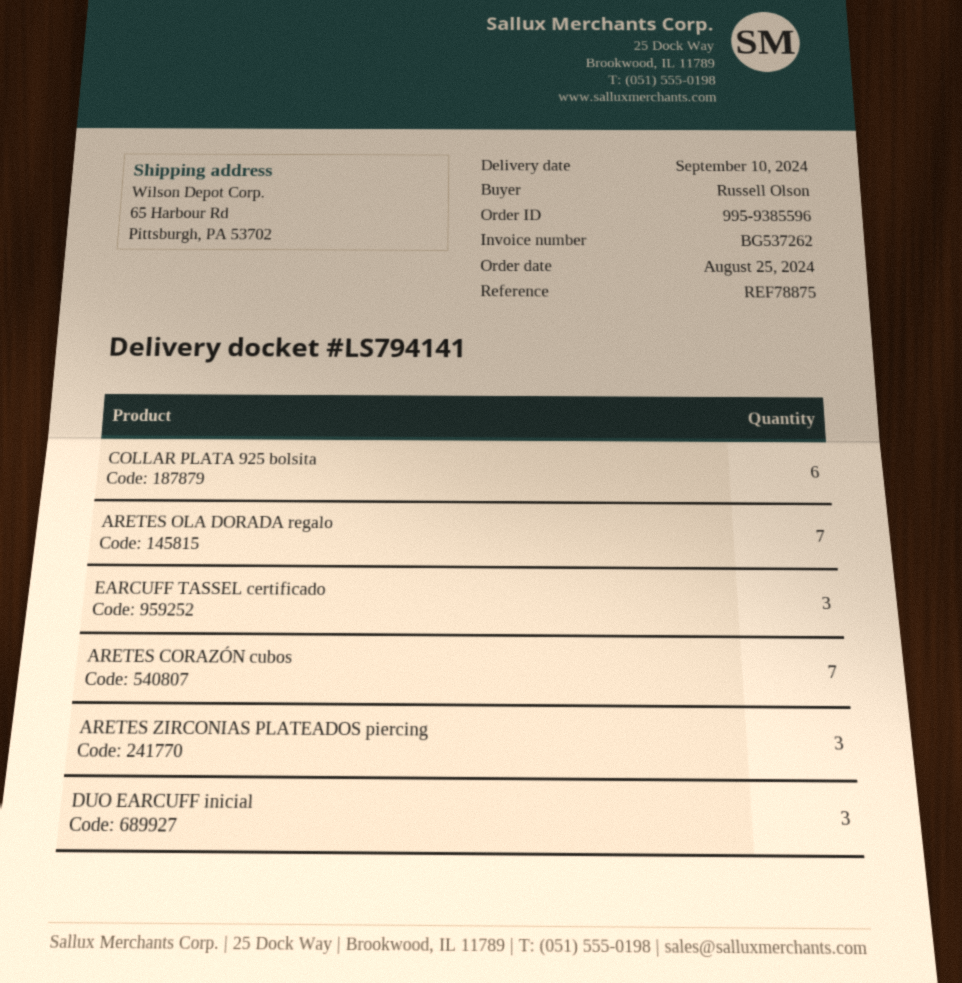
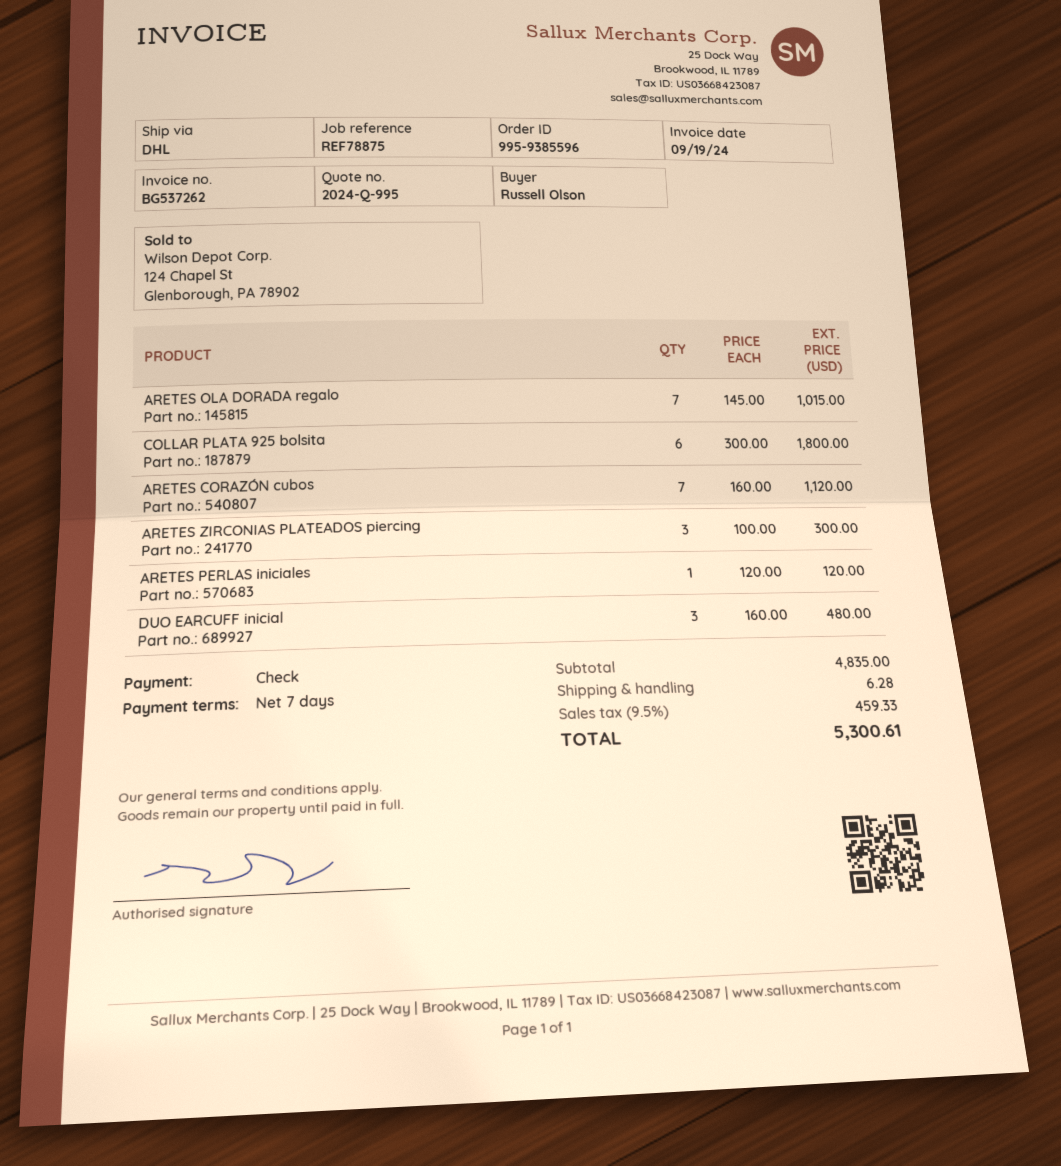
EARCUFF TASSEL certificado: 3 -> none
ARETES PERLAS iniciales: none -> 1

